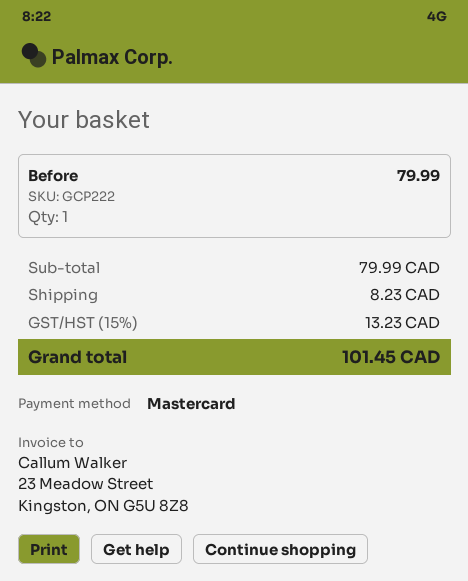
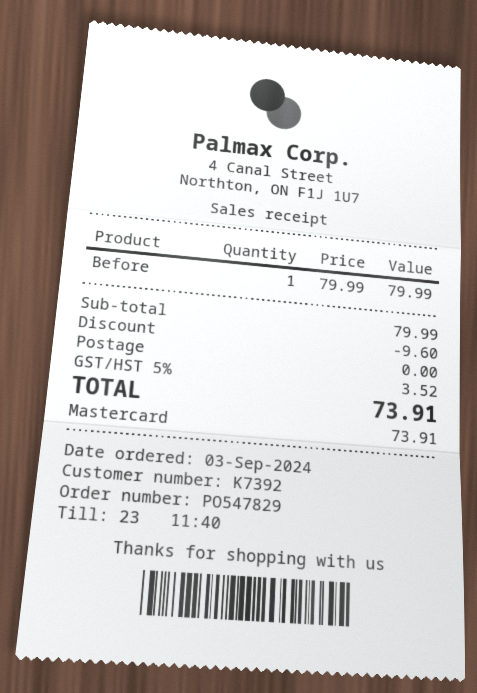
discount: none -> 9.60
shipping: 8.23 -> 0.00
tax: 15% = 13.23 -> 5% = 3.52
total: 101.45 -> 73.91

